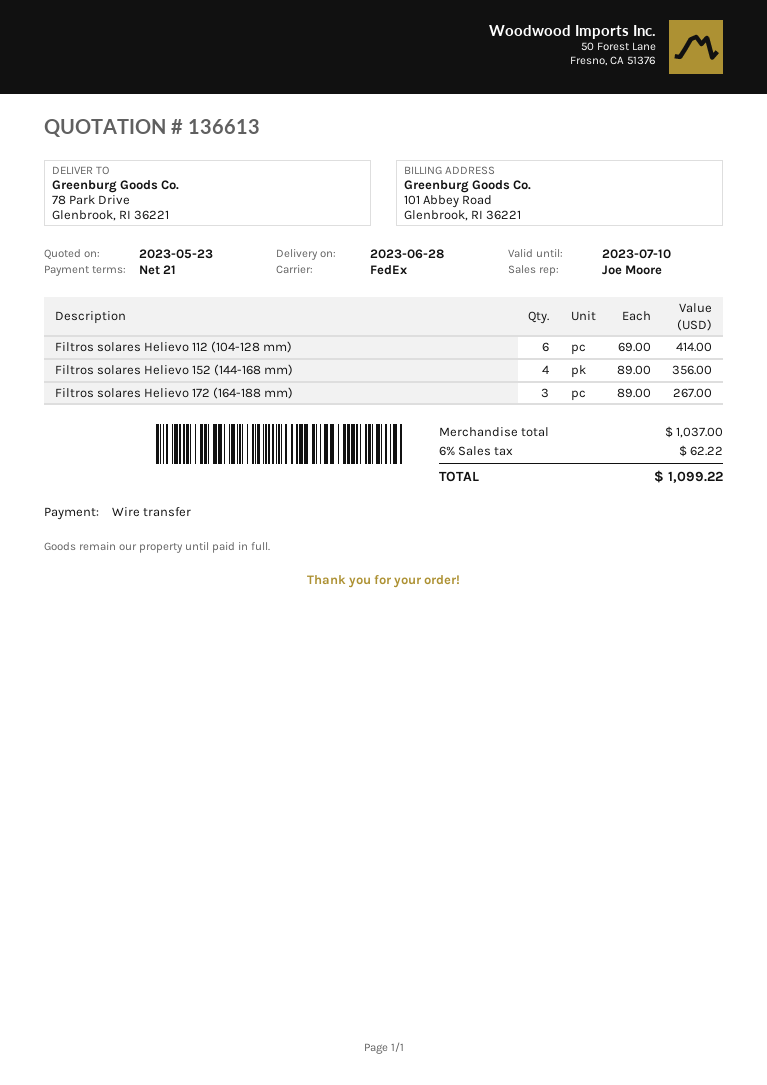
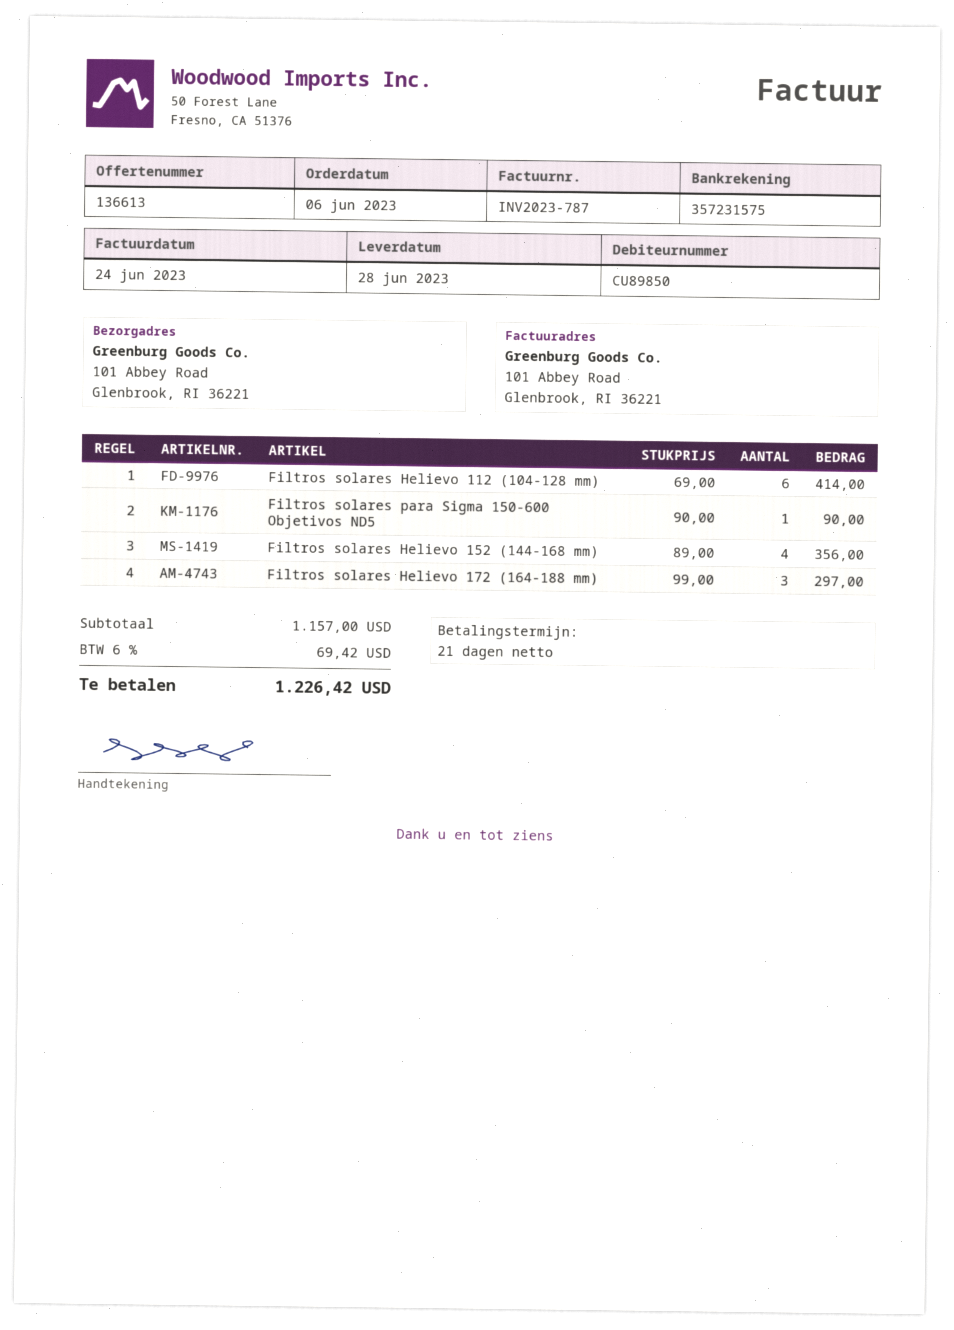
ship to: 78 Park Drive, Glenbrook, RI 36221 -> 101 Abbey Road, Glenbrook, RI 36221
Filtros solares Helievo 172 (164-188 mm): 3 x 89.00 = 267.00 -> 3 x 99.00 = 297.00
Filtros solares para Sigma 150-600 Objetivos ND5: none -> 1 x 90.00 = 90.00
subtotal: 1037.00 -> 1157.00
tax: 6% = 62.22 -> 6% = 69.42
total: 1099.22 -> 1226.42

